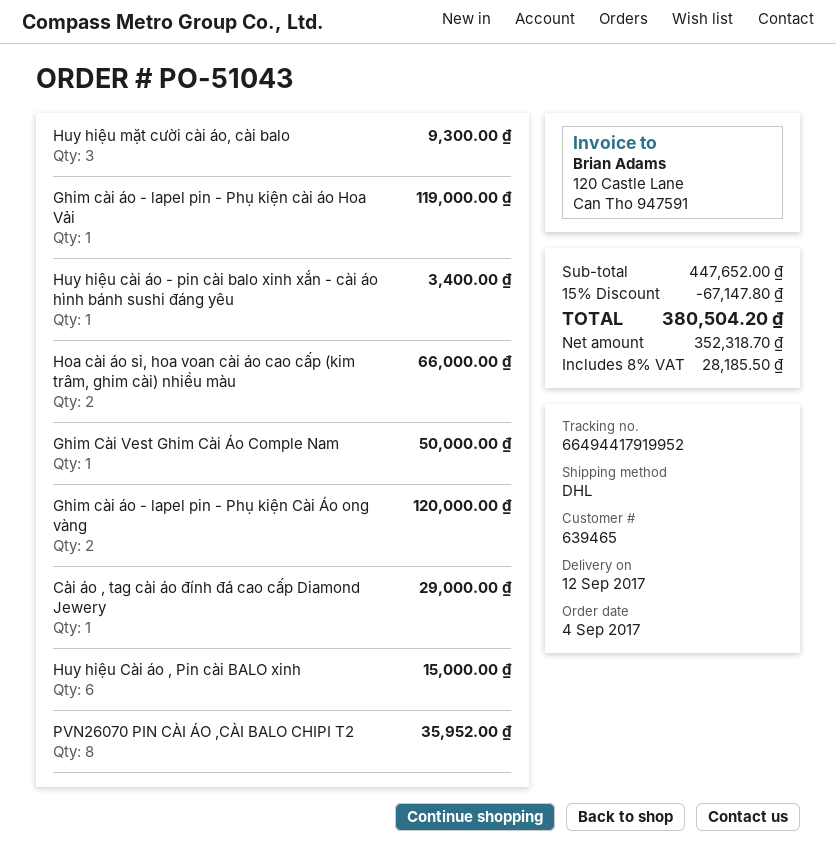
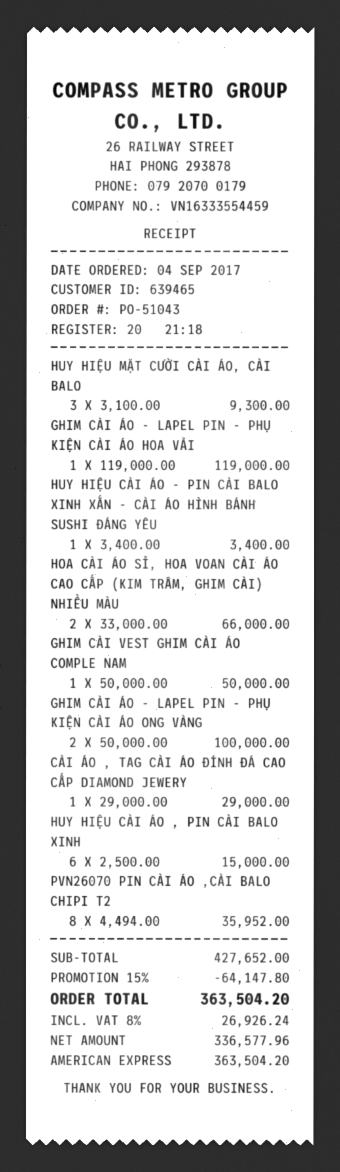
Ghim cài áo - lapel pin - Phụ kiện Cài Áo ong vàng: 2 for 120000.00 -> 2 for 100000.00
subtotal: 447652.00 -> 427652.00
discount: 15% = 67147.80 -> 15% = 64147.80
net: 352318.70 -> 336577.96
tax: 8% = 28185.50 -> 8% = 26926.24
total: 380504.20 -> 363504.20

